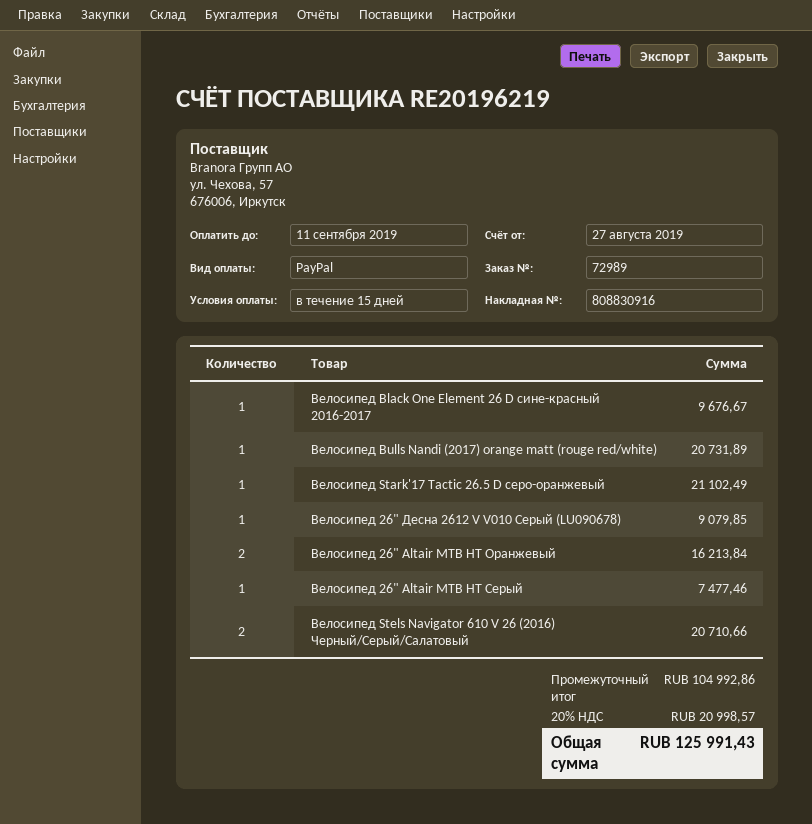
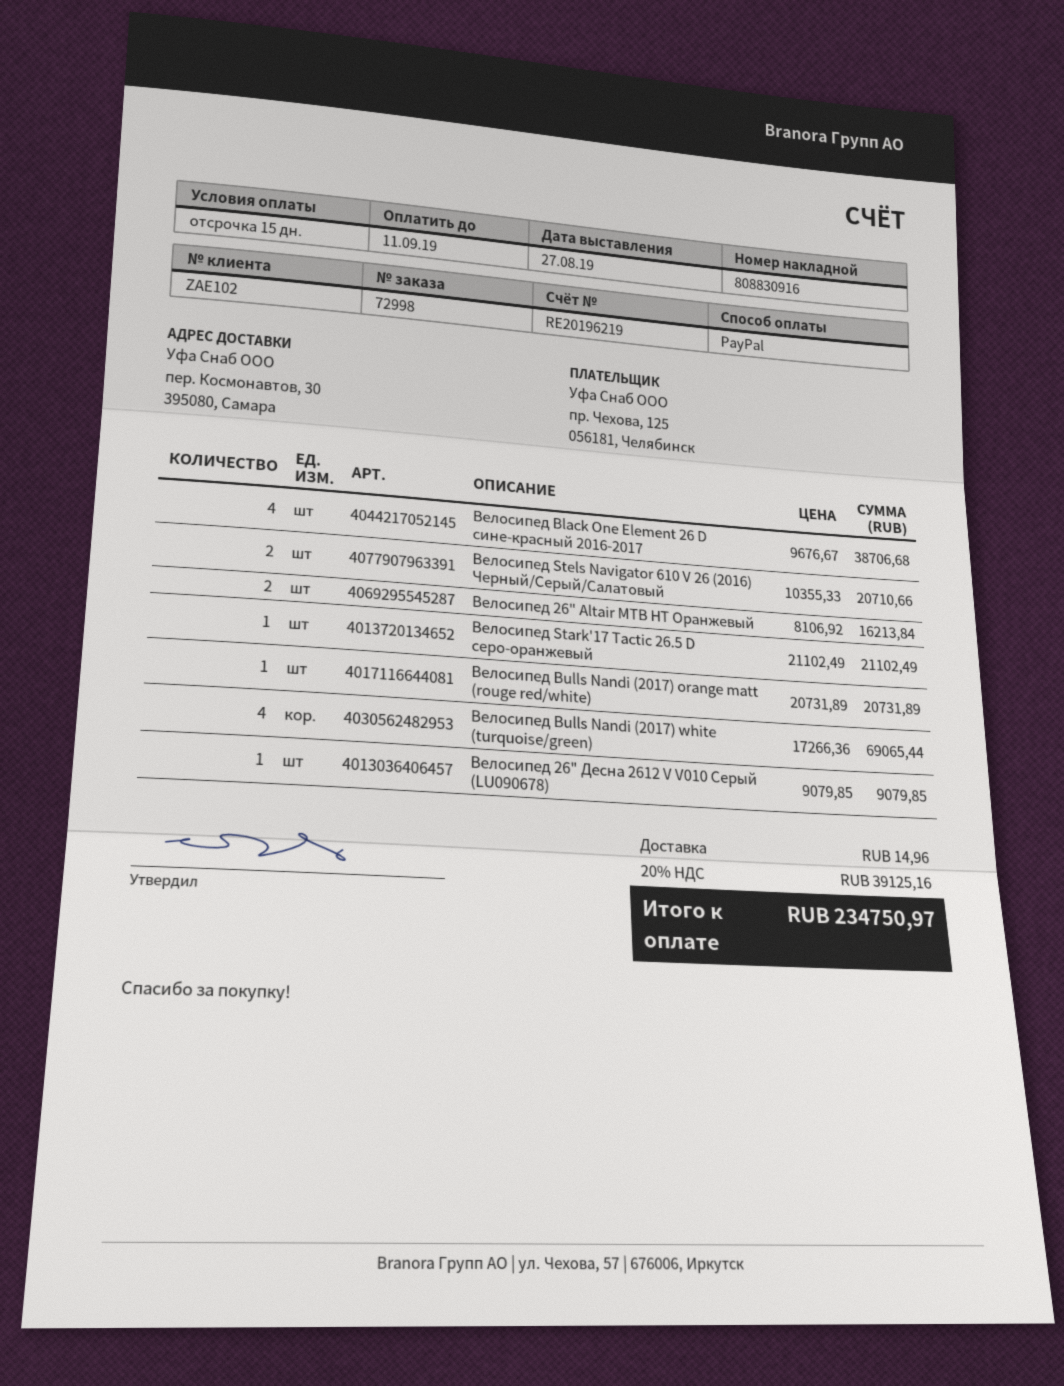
order number: 72989 -> 72998
Велосипед Black One Element 26 D сине-красный 2016-2017: 1 for 9676.67 -> 4 for 38706.68
Велосипед 26" Altair MTB HT Серый: 1 for 7477.46 -> none
Велосипед Bulls Nandi (2017) white (turquoise/green): none -> 4 for 69065.44
shipping: none -> 14.96
tax: 20% = 20998.57 -> 20% = 39125.16
total: 125991.43 -> 234750.97

